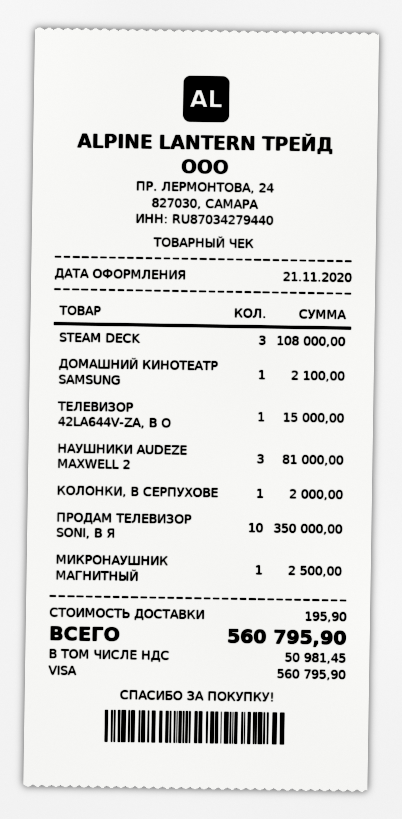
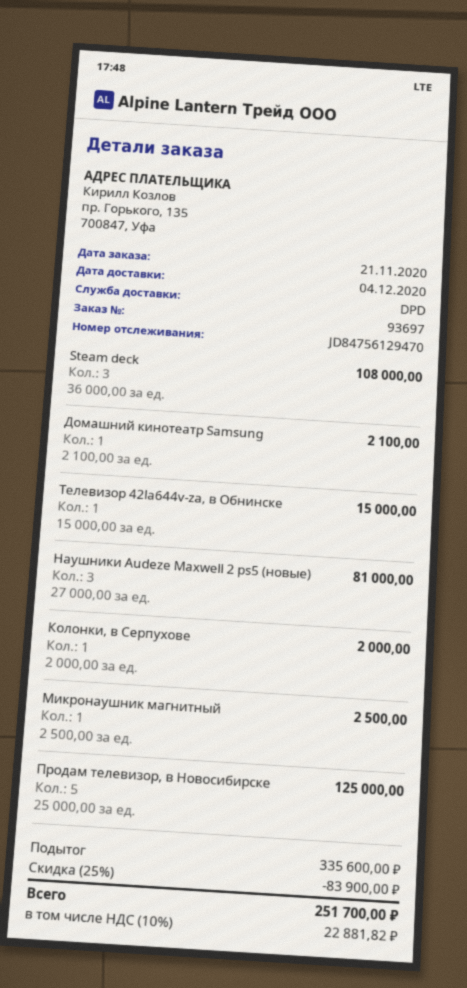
ПРОДАМ ТЕЛЕВИЗОР SONI, В Я: 10 for 350000.00 -> none
Продам телевизор, в Новосибирске: none -> 5 for 125000.00
discount: none -> 25% = 83900.00
shipping: 195.90 -> none
tax: 50981.45 -> 22881.82
total: 560795.90 -> 251700.00

